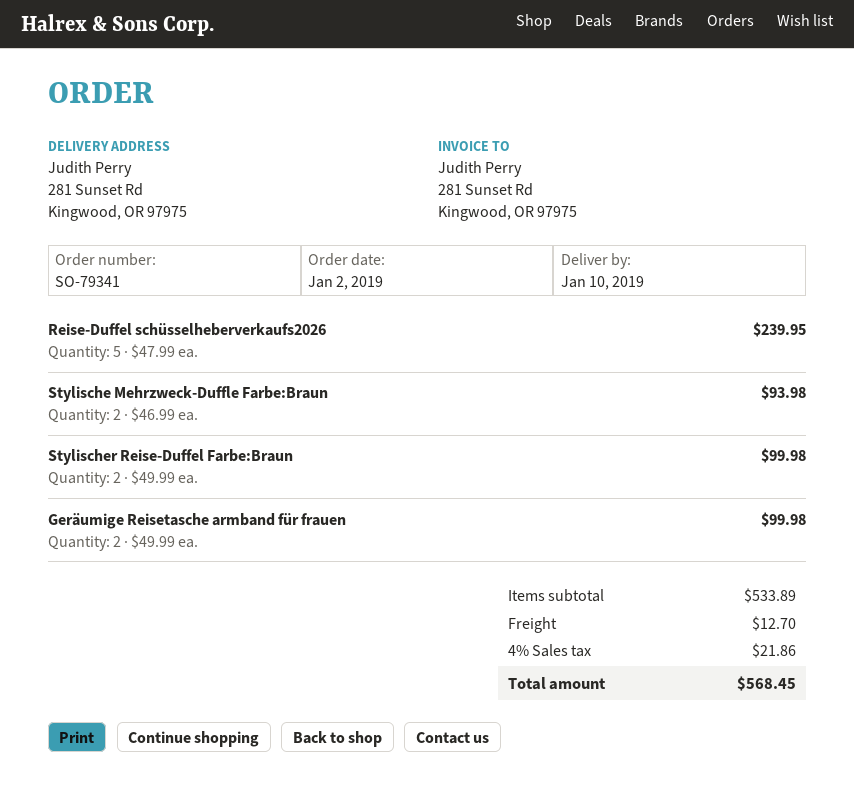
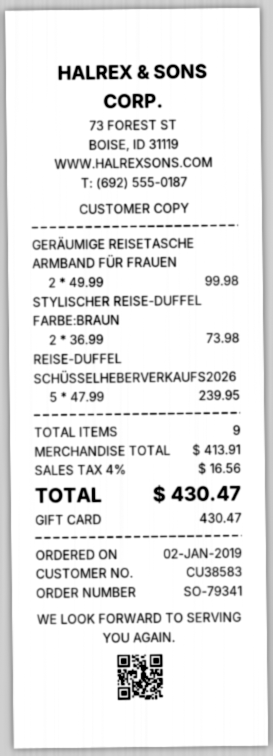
Stylische Mehrzweck-Duffle Farbe:Braun: 2 x 46.99 = 93.98 -> none
Stylischer Reise-Duffel Farbe:Braun: 2 x 49.99 = 99.98 -> 2 x 36.99 = 73.98
subtotal: 533.89 -> 413.91
shipping: 12.70 -> none
tax: 4% = 21.86 -> 4% = 16.56
total: 568.45 -> 430.47

